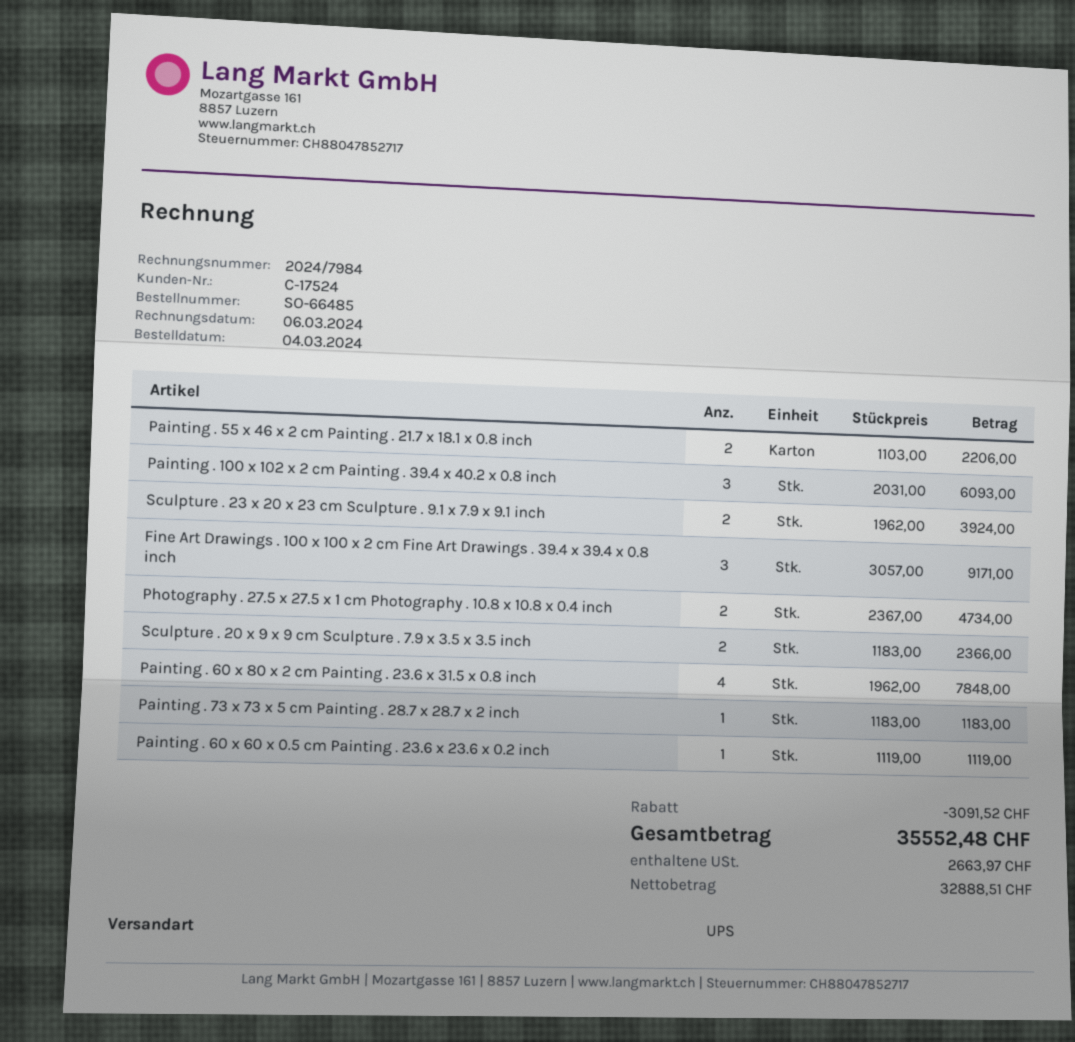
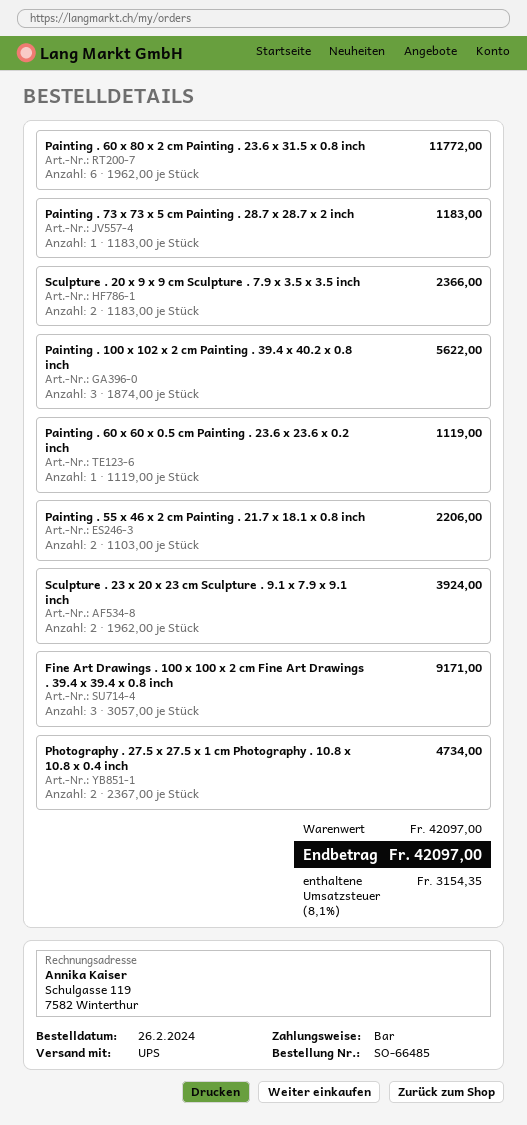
order date: 2024-03-04 -> 2024-02-26
Painting . 100 x 102 x 2 cm Painting . 39.4 x 40.2 x 0.8 inch: 3 x 2031.00 = 6093.00 -> 3 x 1874.00 = 5622.00
Painting . 60 x 80 x 2 cm Painting . 23.6 x 31.5 x 0.8 inch: 4 x 1962.00 = 7848.00 -> 6 x 1962.00 = 11772.00
discount: 3091.52 -> none
tax: 2663.97 -> 3154.35
total: 35552.48 -> 42097.00

